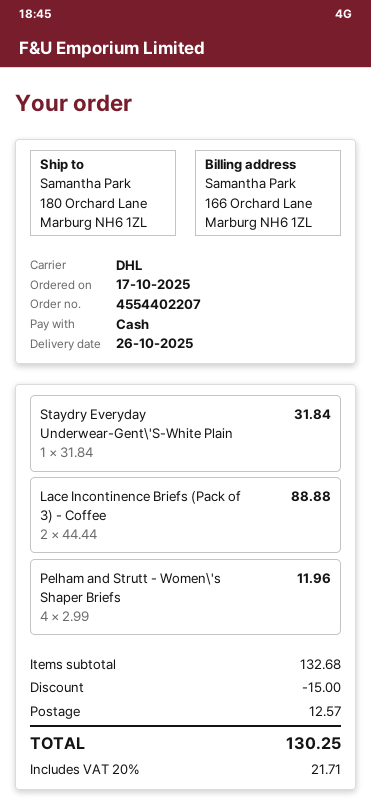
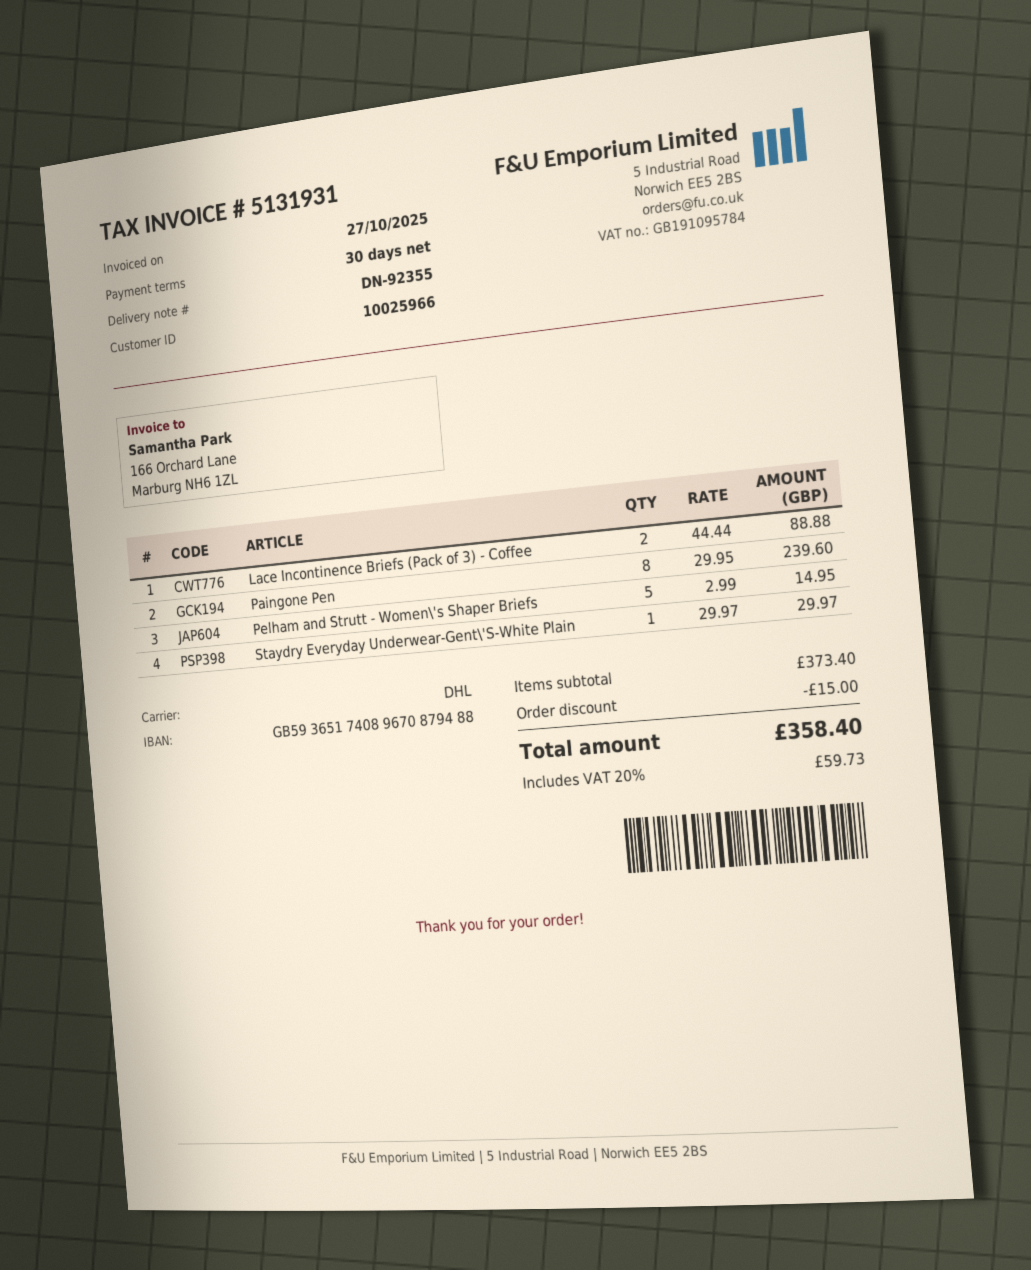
Staydry Everyday Underwear-Gent\'S-White Plain: 1 x 31.84 = 31.84 -> 1 x 29.97 = 29.97
Pelham and Strutt - Women\'s Shaper Briefs: 4 x 2.99 = 11.96 -> 5 x 2.99 = 14.95
Paingone Pen: none -> 8 x 29.95 = 239.60
subtotal: 132.68 -> 373.40
shipping: 12.57 -> none
tax: 20% = 21.71 -> 20% = 59.73
total: 130.25 -> 358.40

